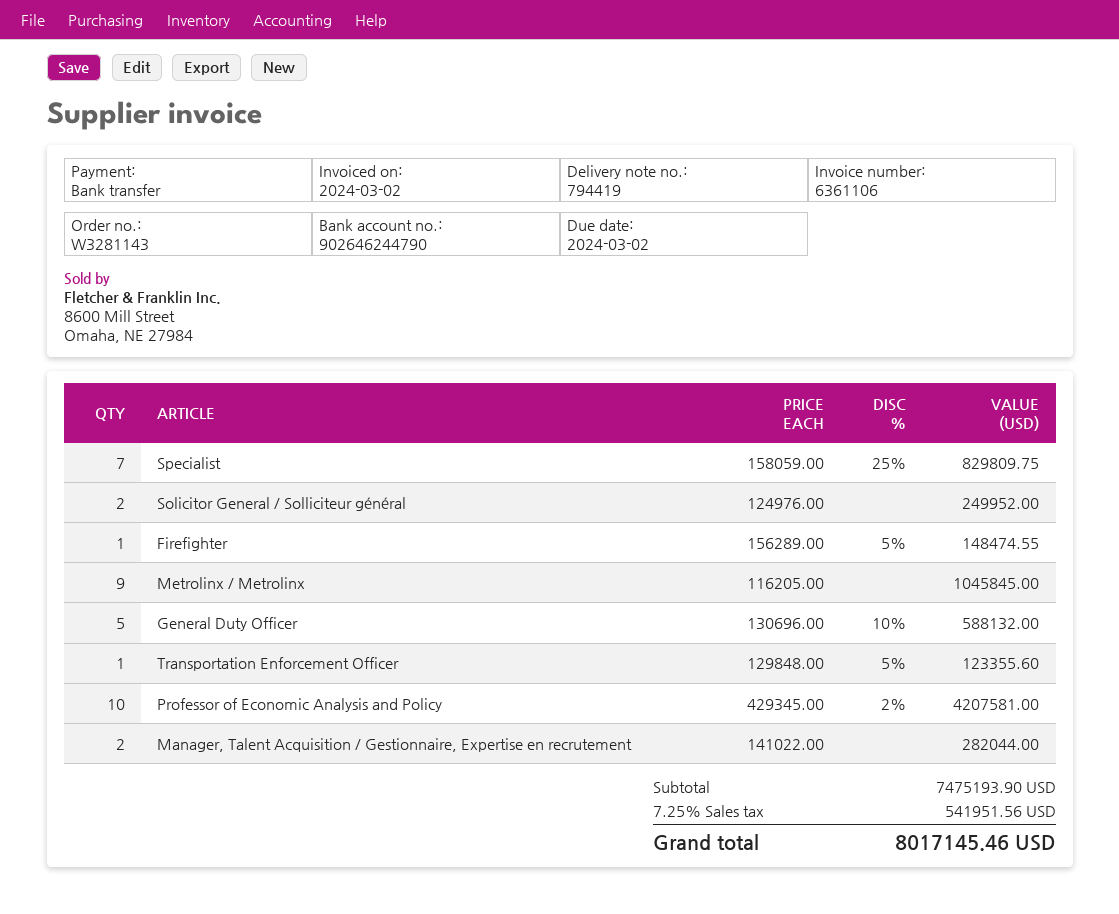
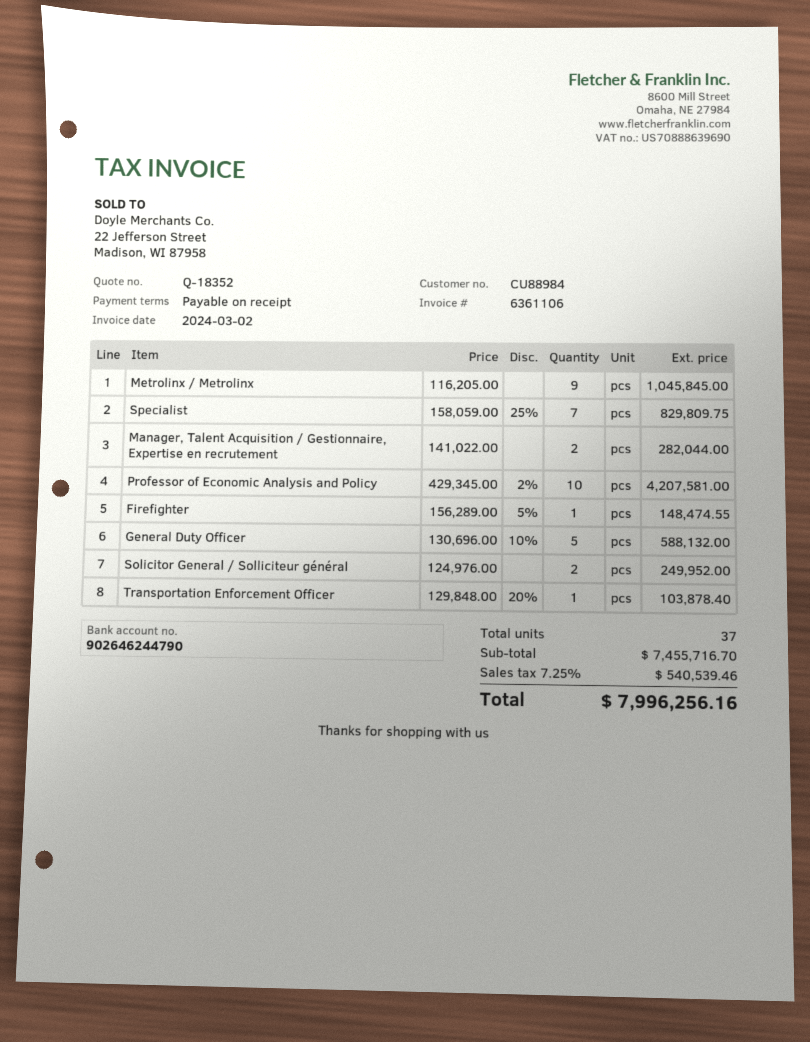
Transportation Enforcement Officer: 1 x 129848.00 - 5% = 123355.60 -> 1 x 129848.00 - 20% = 103878.40
subtotal: 7475193.90 -> 7455716.70
tax: 7.25% = 541951.56 -> 7.25% = 540539.46
total: 8017145.46 -> 7996256.16

